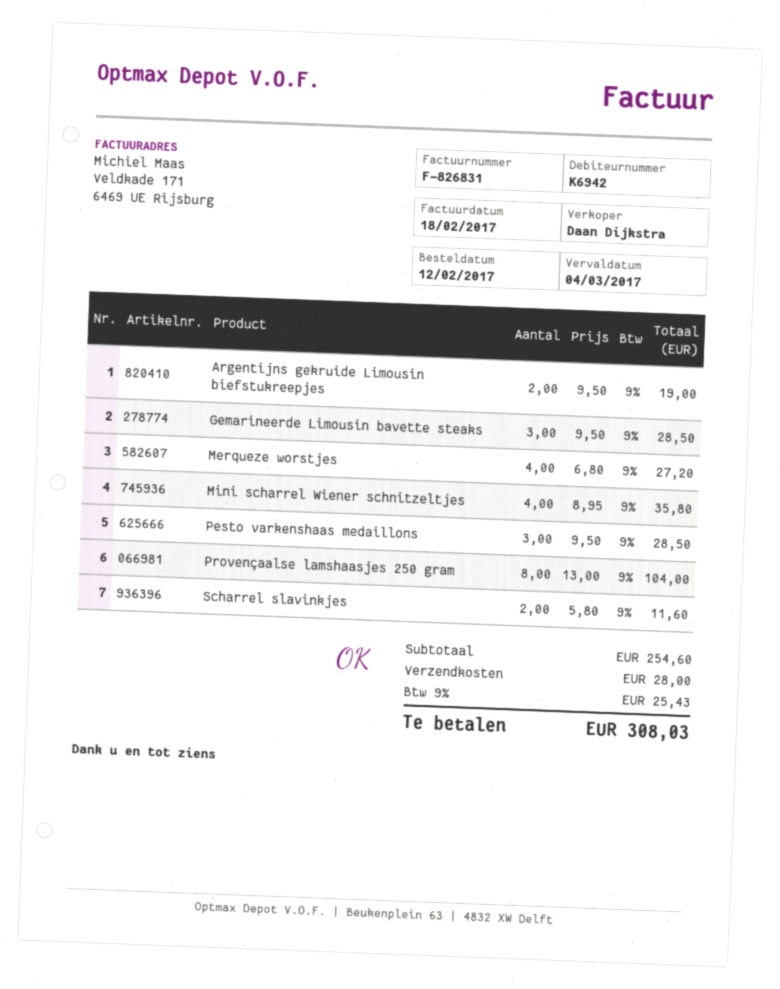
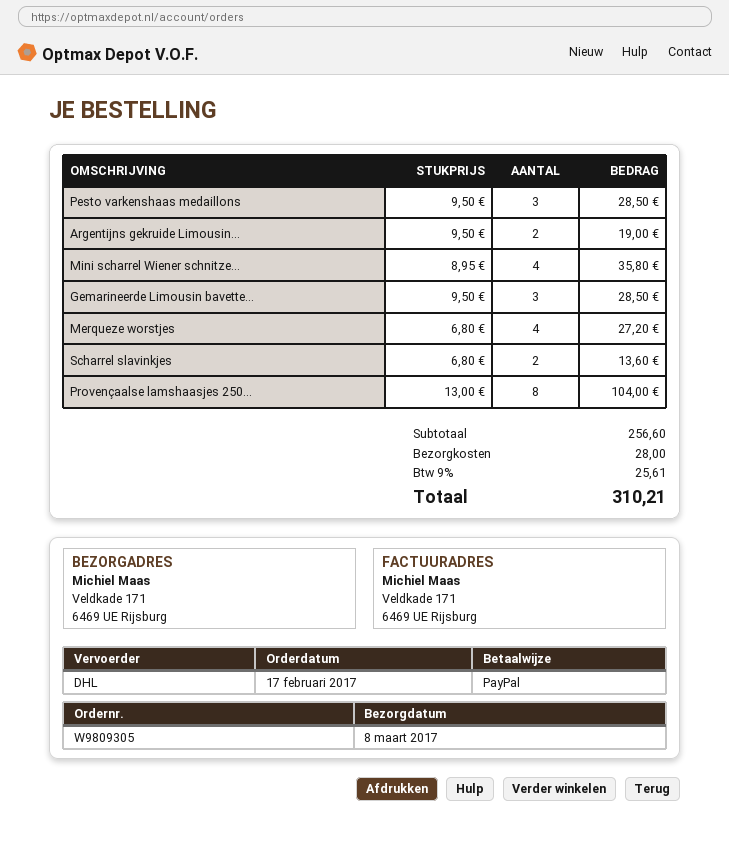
order date: 2017-02-12 -> 2017-02-17
Scharrel slavinkjes: 2 x 5.80 = 11.60 -> 2 x 6.80 = 13.60
subtotal: 254.60 -> 256.60
tax: 9% = 25.43 -> 9% = 25.61
total: 308.03 -> 310.21

